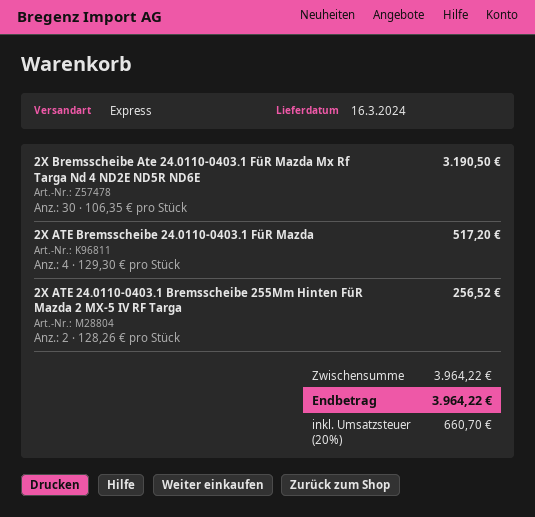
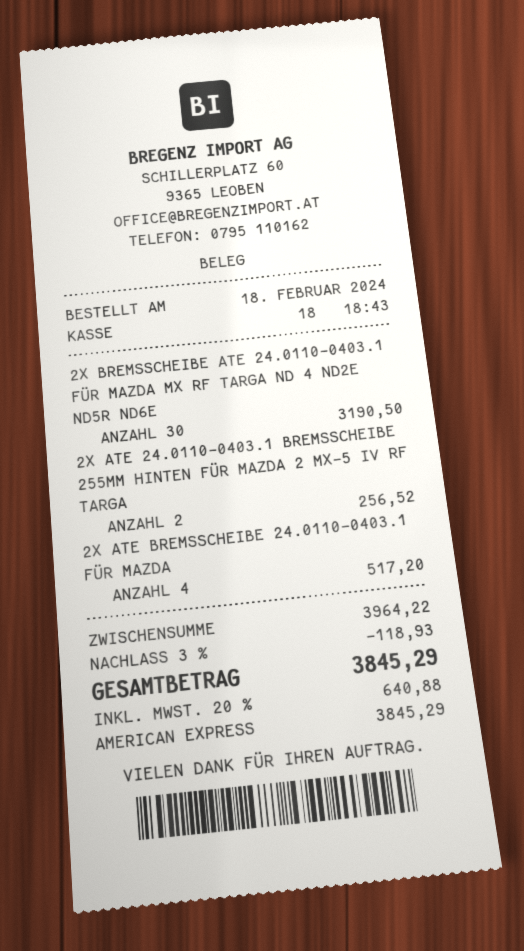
discount: none -> 3% = 118.93
tax: 20% = 660.70 -> 20% = 640.88
total: 3964.22 -> 3845.29

